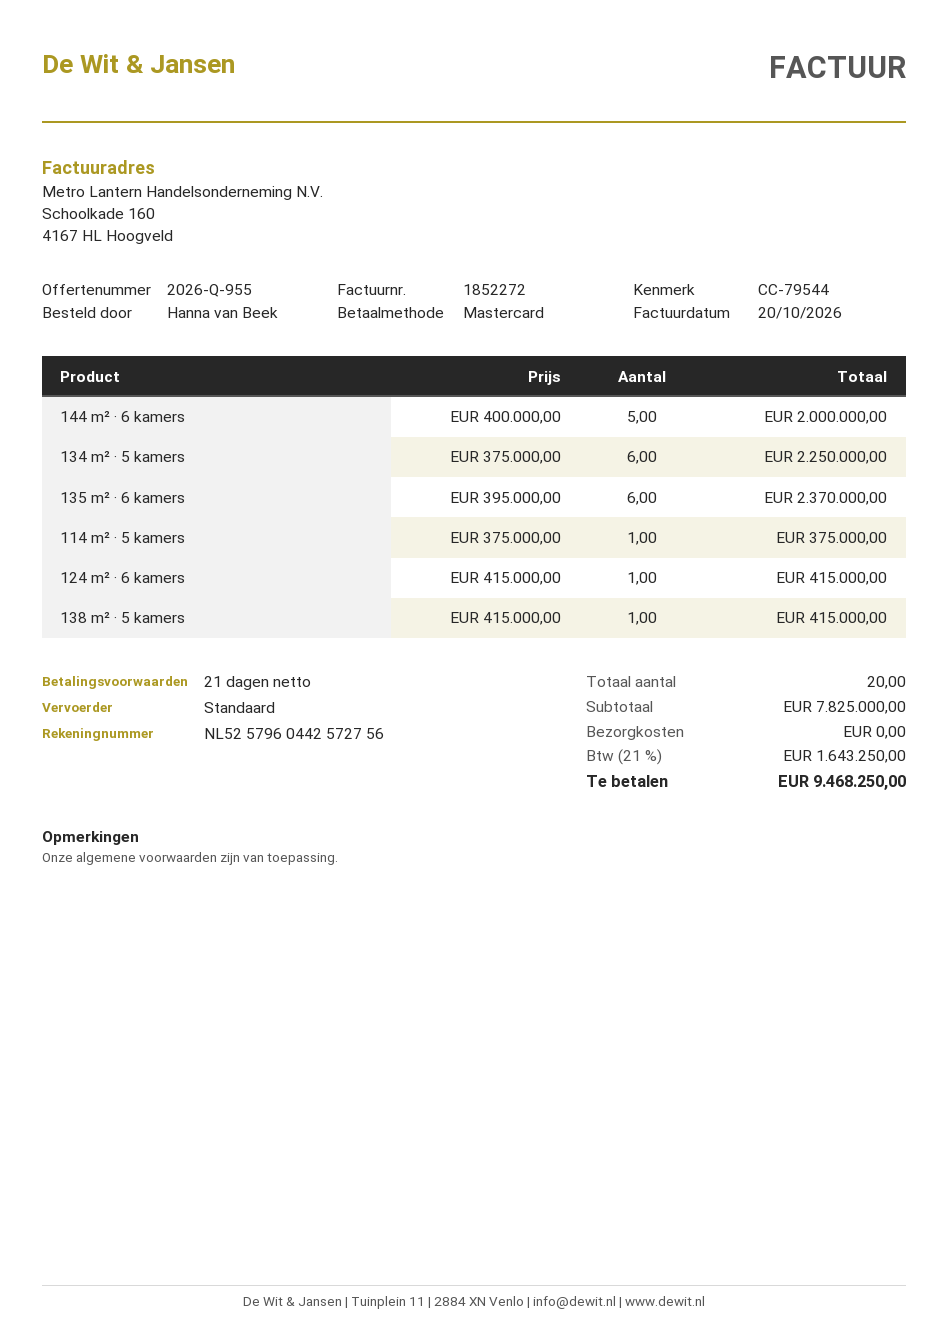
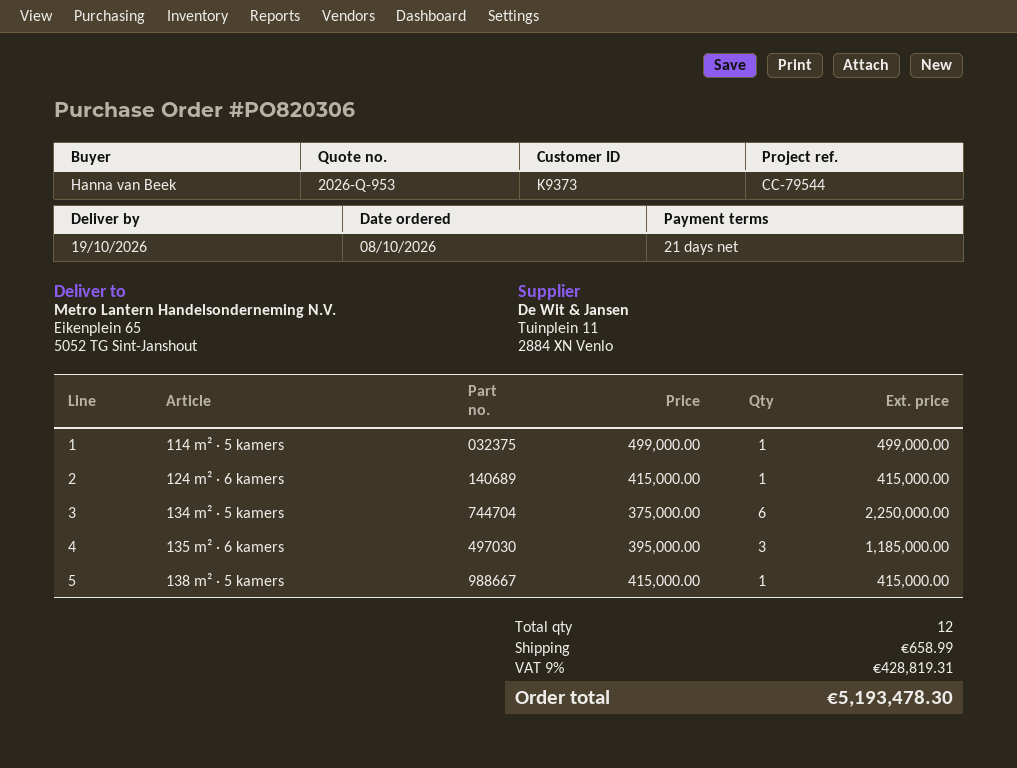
quote number: 2026-Q-955 -> 2026-Q-953
144 m² · 6 kamers: 5 x 400000.00 = 2000000.00 -> none
135 m² · 6 kamers: 6 x 395000.00 = 2370000.00 -> 3 x 395000.00 = 1185000.00
114 m² · 5 kamers: 1 x 375000.00 = 375000.00 -> 1 x 499000.00 = 499000.00
total quantity: 20 -> 12
shipping: 0.00 -> 658.99
tax: 21% = 1643250.00 -> 9% = 428819.31
total: 9468250.00 -> 5193478.30

